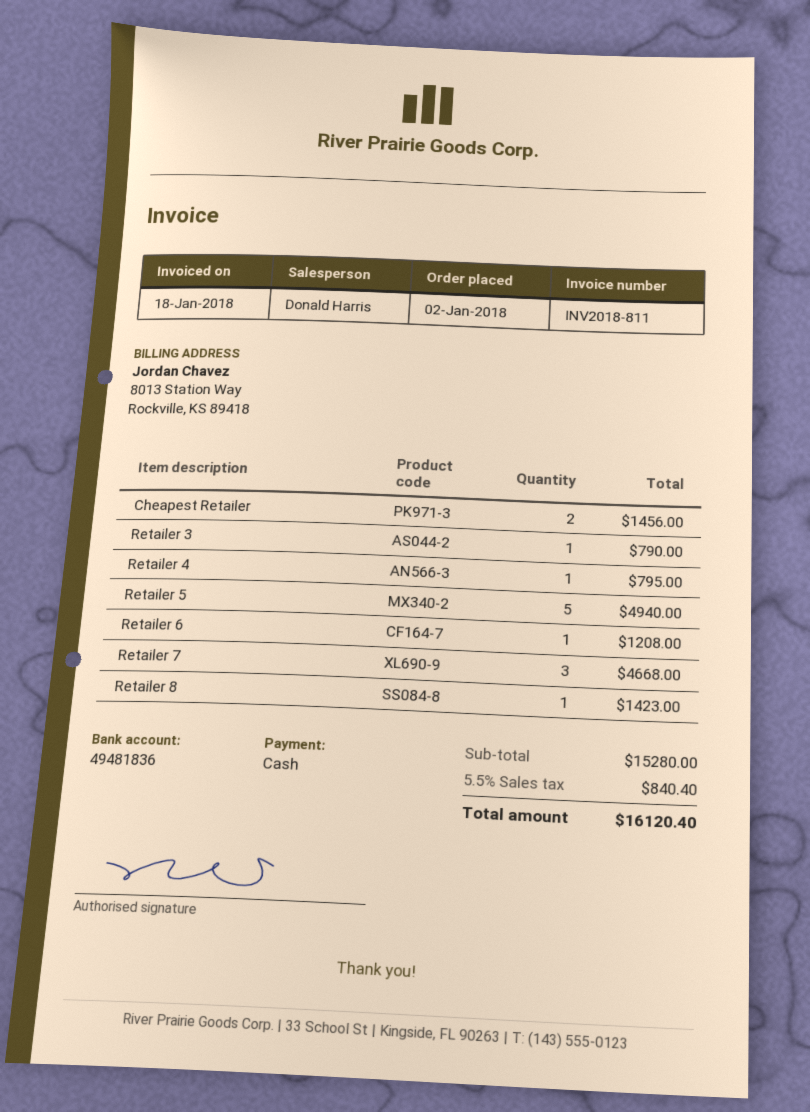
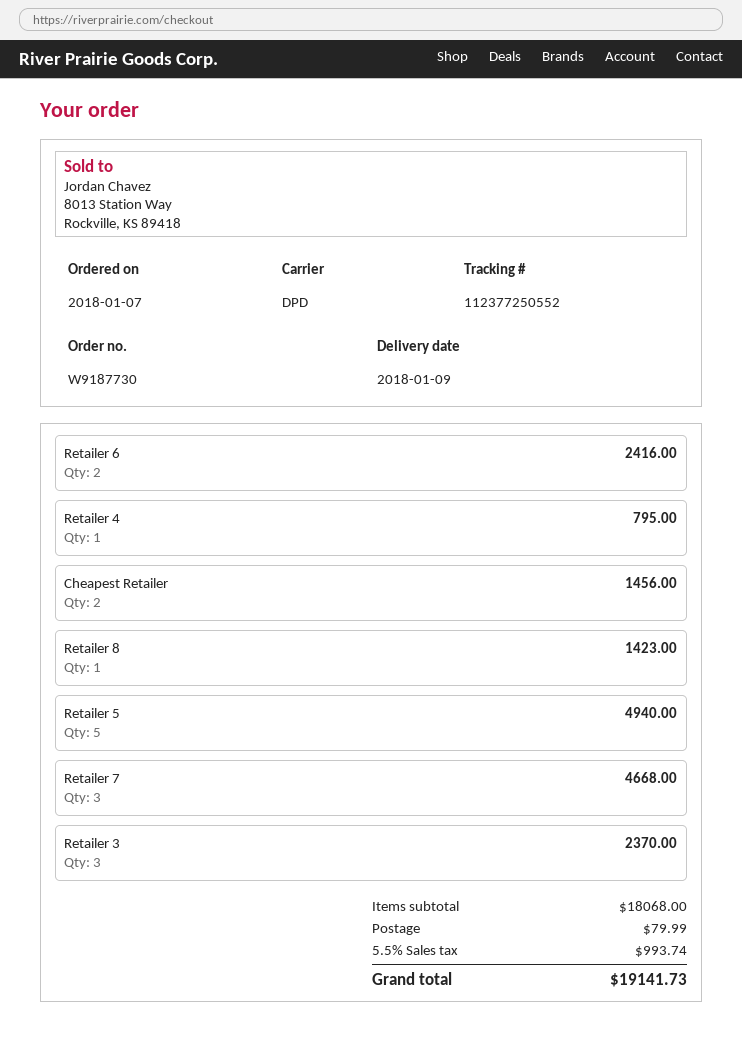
order date: 2018-01-02 -> 2018-01-07
Retailer 3: 1 for 790.00 -> 3 for 2370.00
Retailer 6: 1 for 1208.00 -> 2 for 2416.00
subtotal: 15280.00 -> 18068.00
shipping: none -> 79.99
tax: 5.5% = 840.40 -> 5.5% = 993.74
total: 16120.40 -> 19141.73

